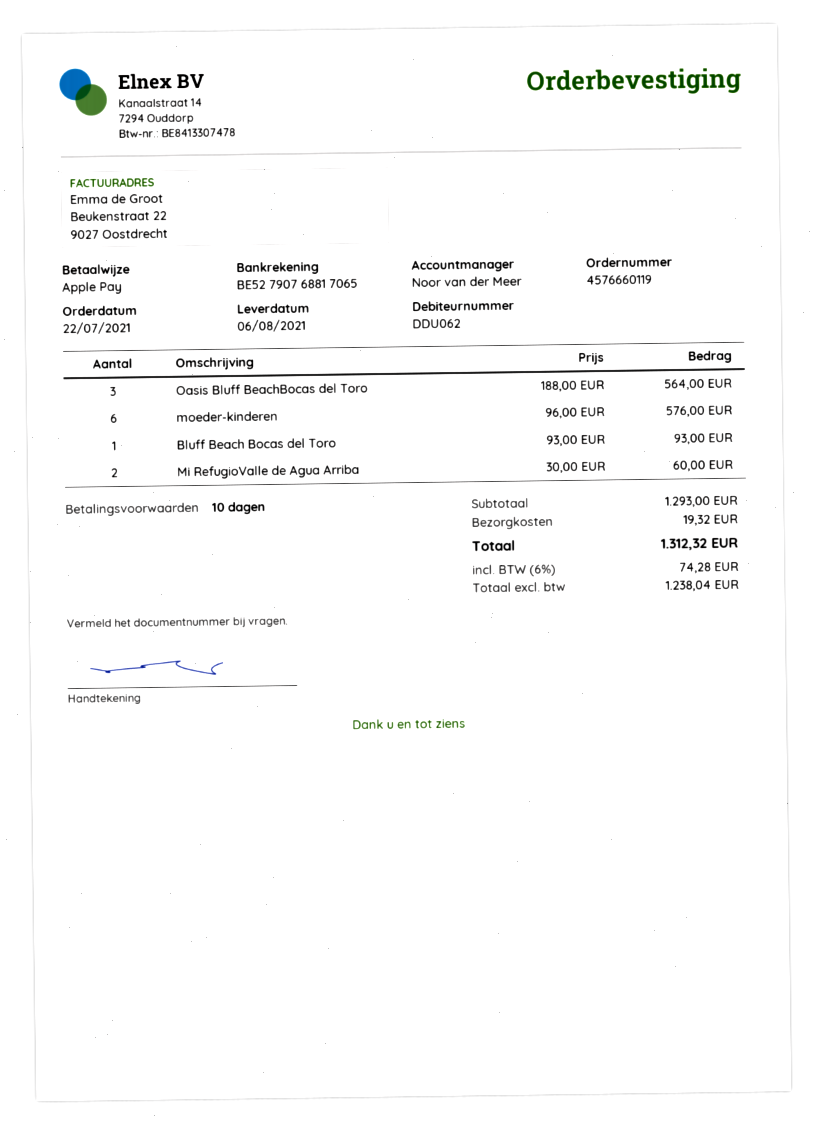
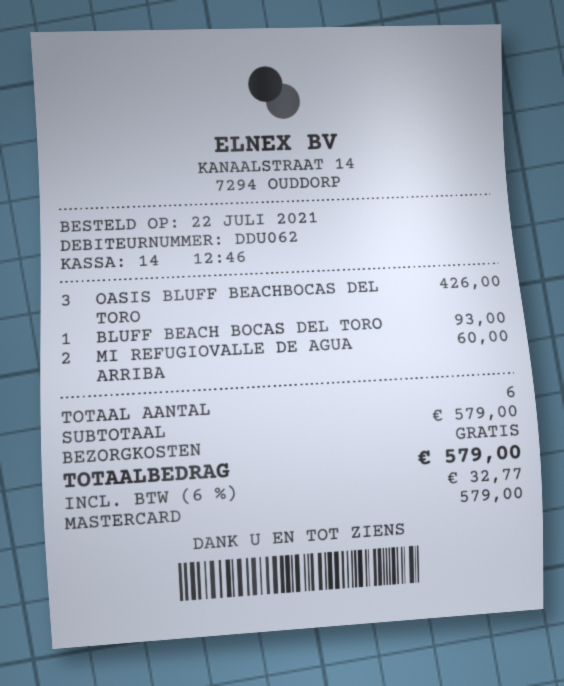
payment method: Apple Pay -> Mastercard
Oasis Bluff BeachBocas del Toro: 3 for 564.00 -> 3 for 426.00
moeder-kinderen: 6 for 576.00 -> none
subtotal: 1293.00 -> 579.00
shipping: 19.32 -> 0.00
tax: 6% = 74.28 -> 6% = 32.77
total: 1312.32 -> 579.00

